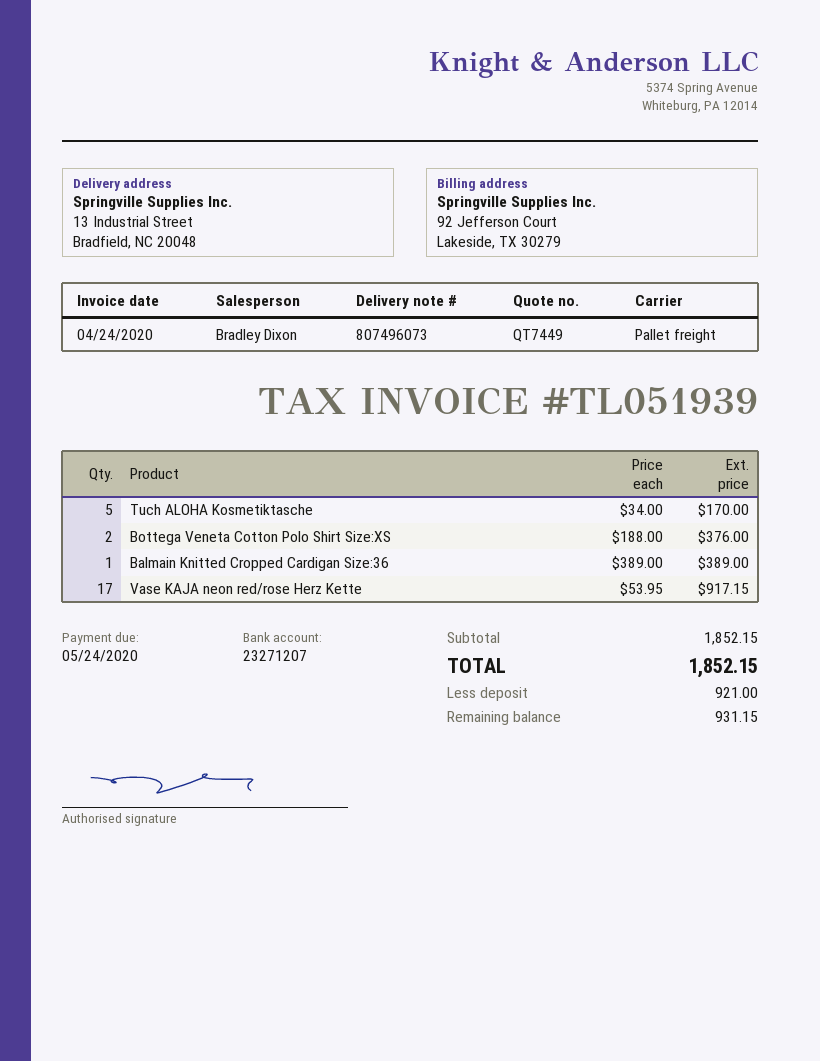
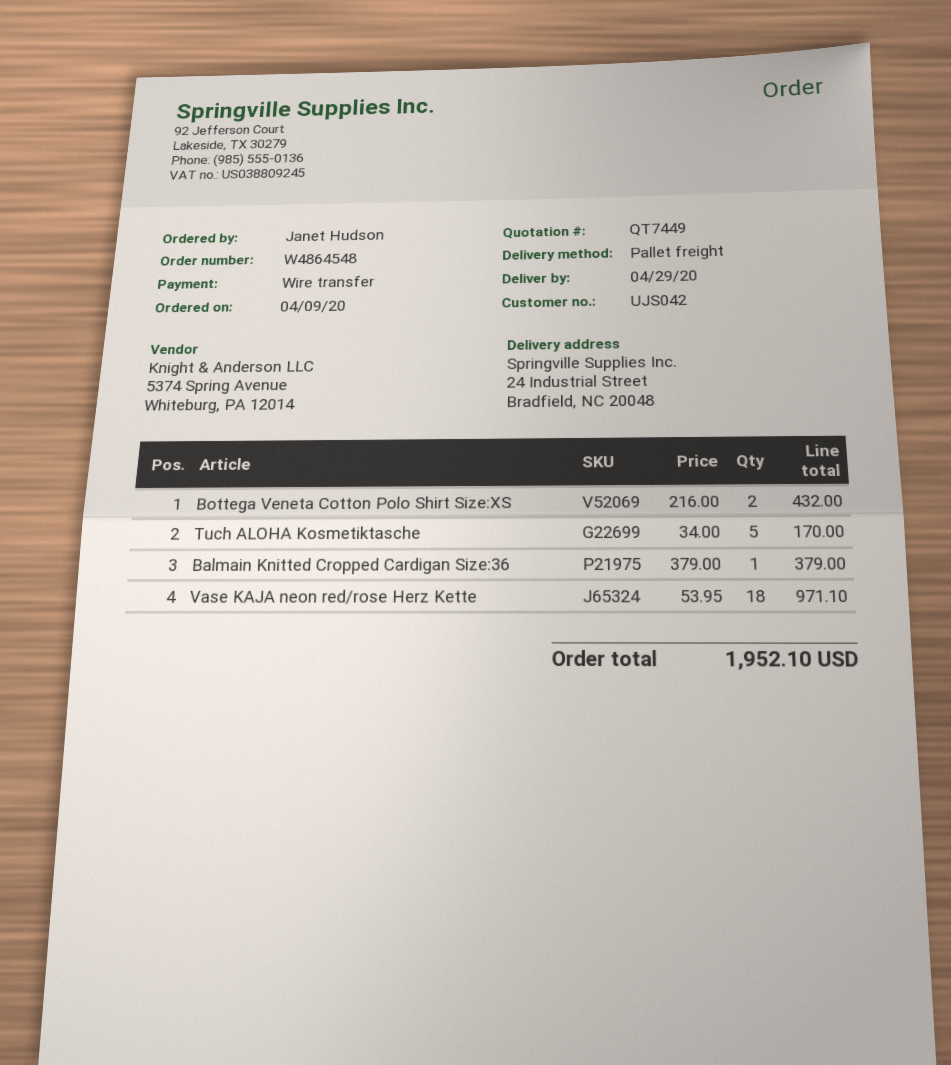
ship to: 13 Industrial Street, Bradfield, NC 20048 -> 24 Industrial Street, Bradfield, NC 20048
Bottega Veneta Cotton Polo Shirt Size:XS: 2 x 188.00 = 376.00 -> 2 x 216.00 = 432.00
Balmain Knitted Cropped Cardigan Size:36: 1 x 389.00 = 389.00 -> 1 x 379.00 = 379.00
Vase KAJA neon red/rose Herz Kette: 17 x 53.95 = 917.15 -> 18 x 53.95 = 971.10
total: 1852.15 -> 1952.10

